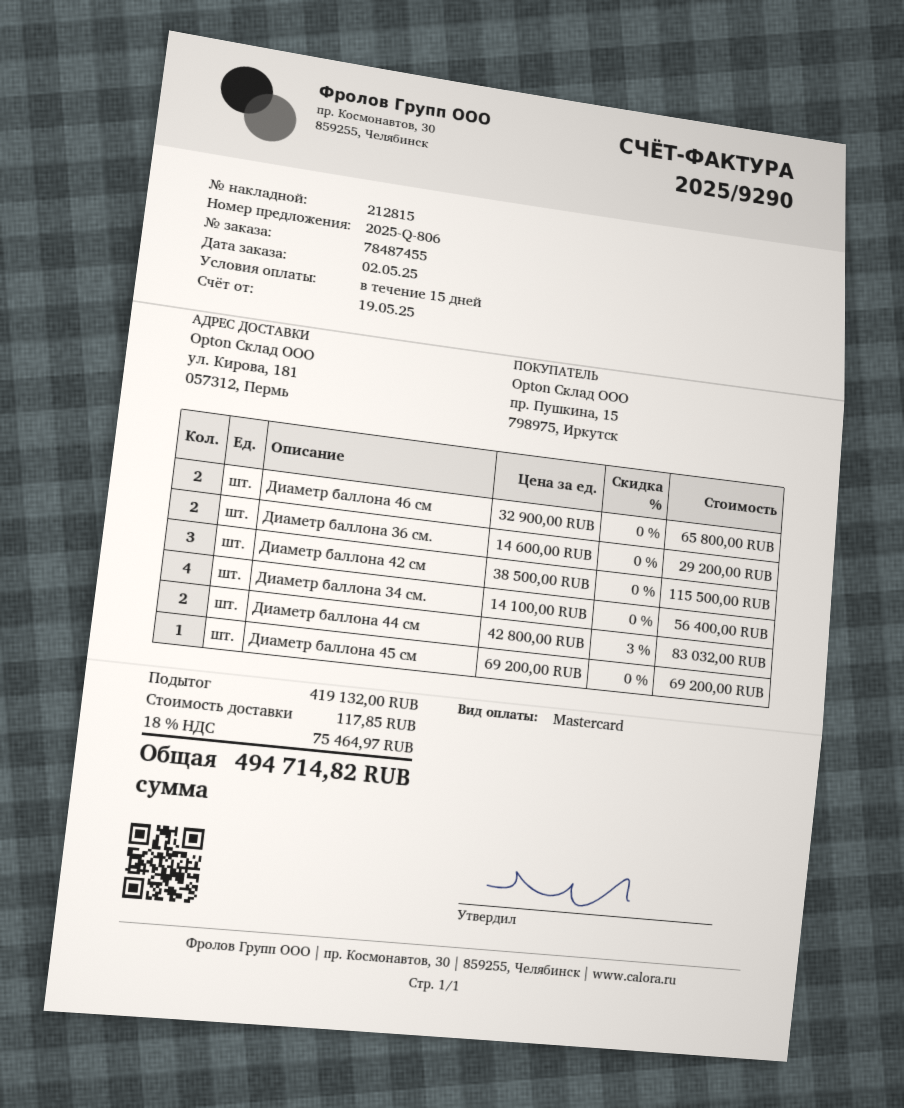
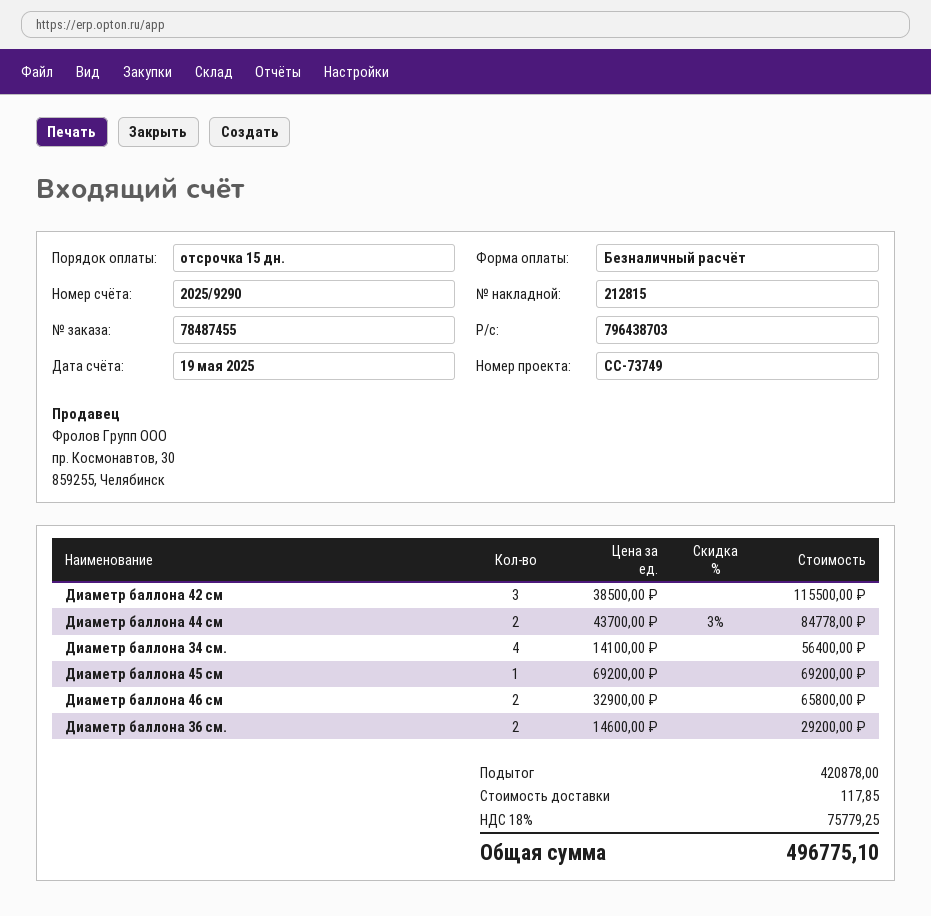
payment method: Mastercard -> bank transfer
Диаметр баллона 44 см: 2 x 42800.00 - 3% = 83032.00 -> 2 x 43700.00 - 3% = 84778.00
subtotal: 419132.00 -> 420878.00
tax: 18% = 75464.97 -> 18% = 75779.25
total: 494714.82 -> 496775.10

